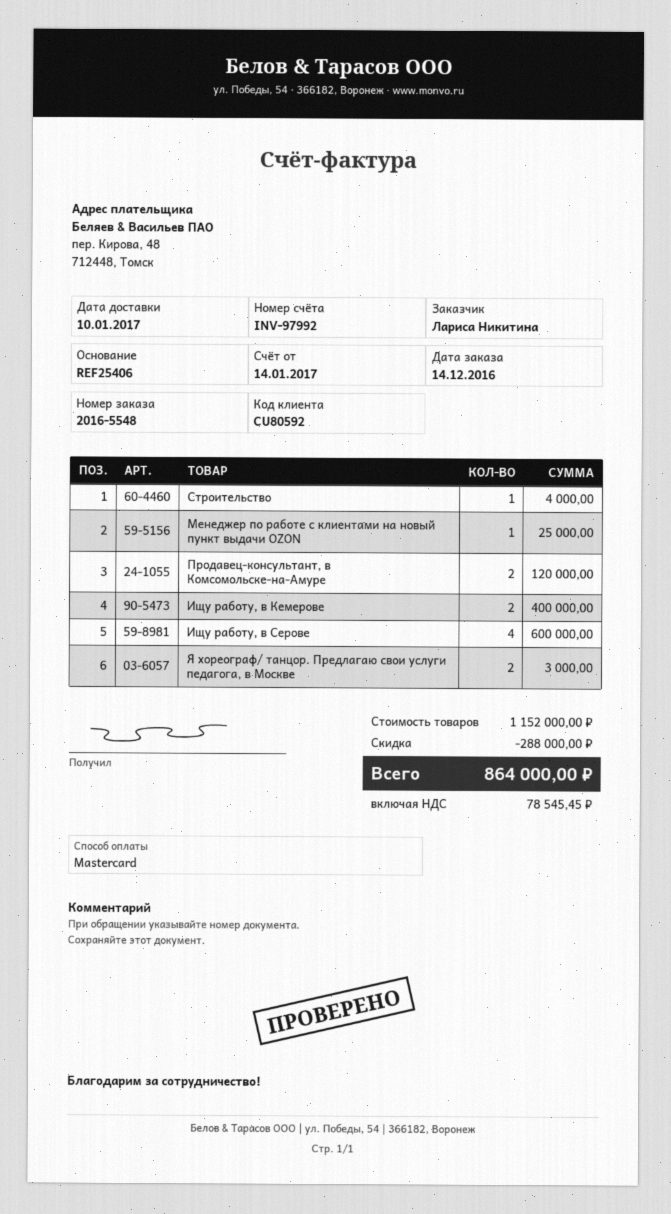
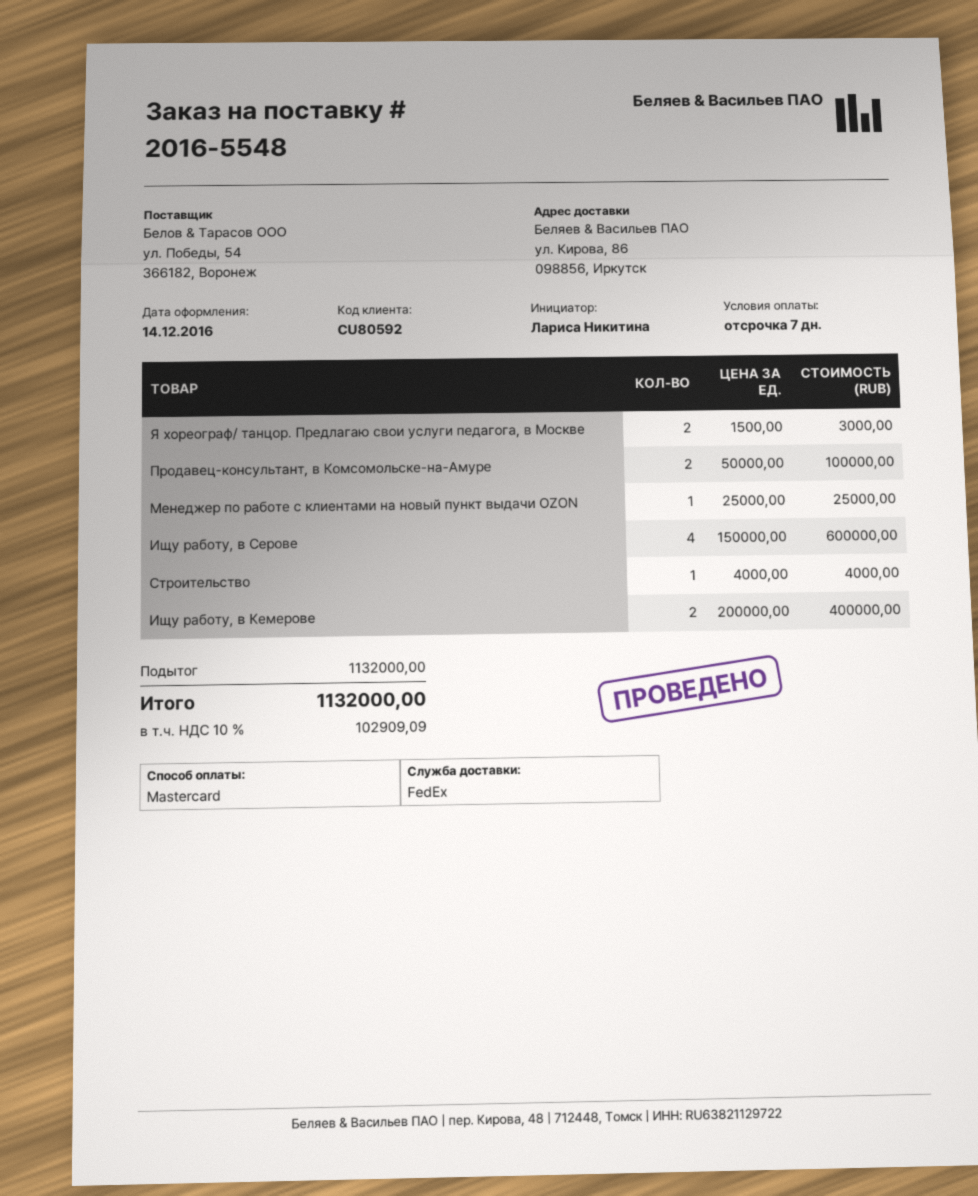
Продавец-консультант, в Комсомольске-на-Амуре: 2 for 120000.00 -> 2 for 100000.00
subtotal: 1152000.00 -> 1132000.00
discount: 288000.00 -> none
tax: 78545.45 -> 102909.09
total: 864000.00 -> 1132000.00

